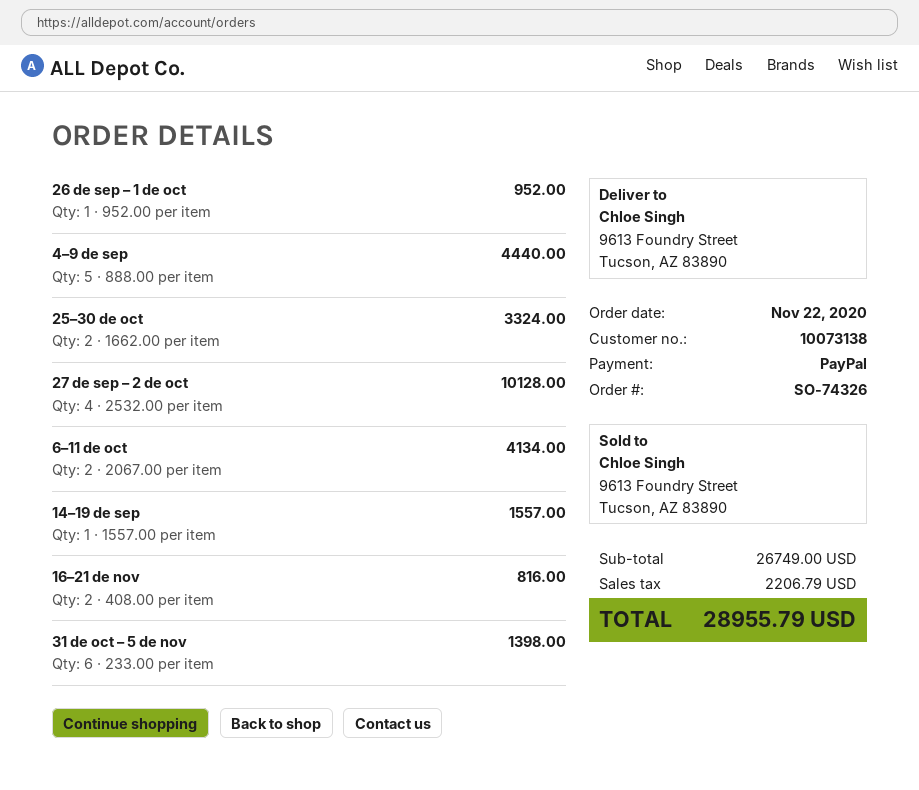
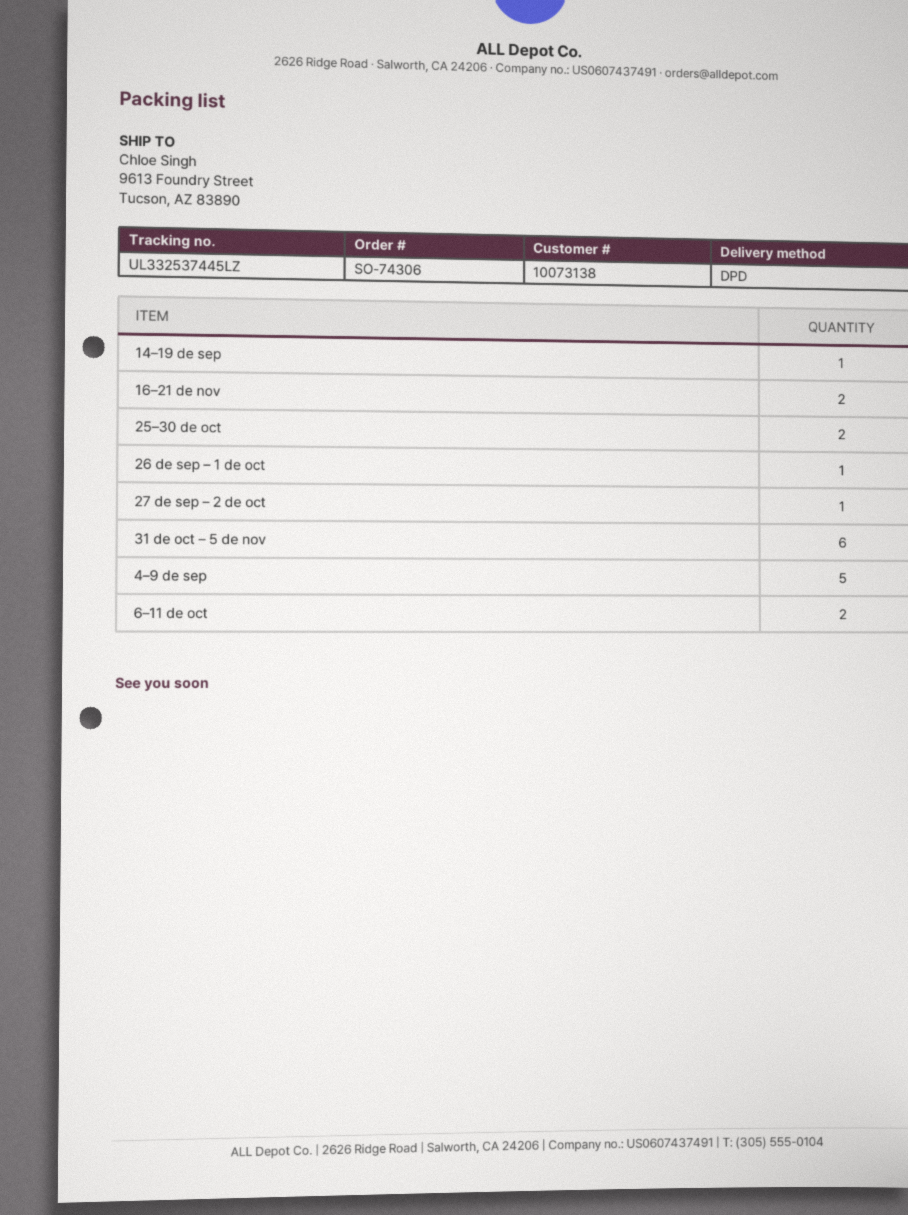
order number: SO-74326 -> SO-74306
27 de sep – 2 de oct: 4 -> 1

